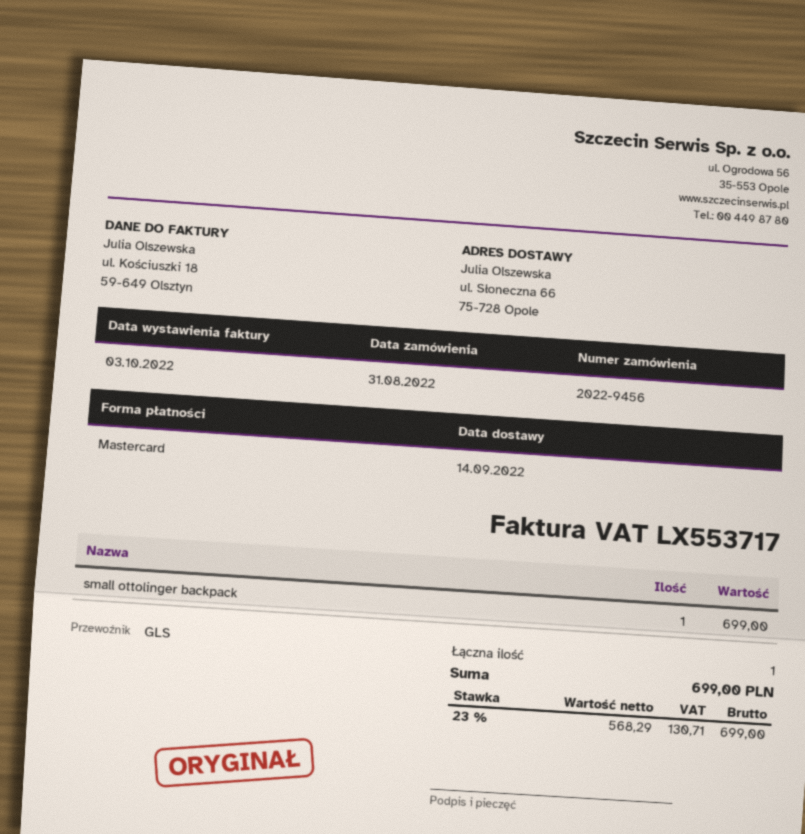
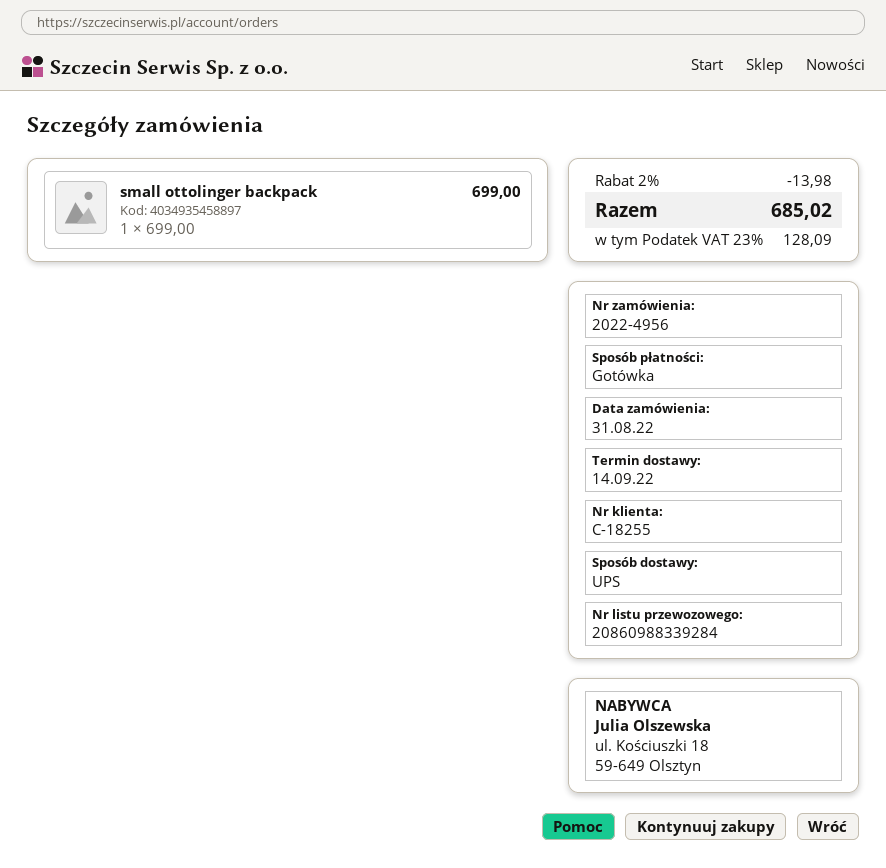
order number: 2022-9456 -> 2022-4956
payment method: Mastercard -> cash
shipping method: GLS -> UPS
discount: none -> 2% = 13.98
tax: 23% = 130.71 -> 23% = 128.09
total: 699.00 -> 685.02

